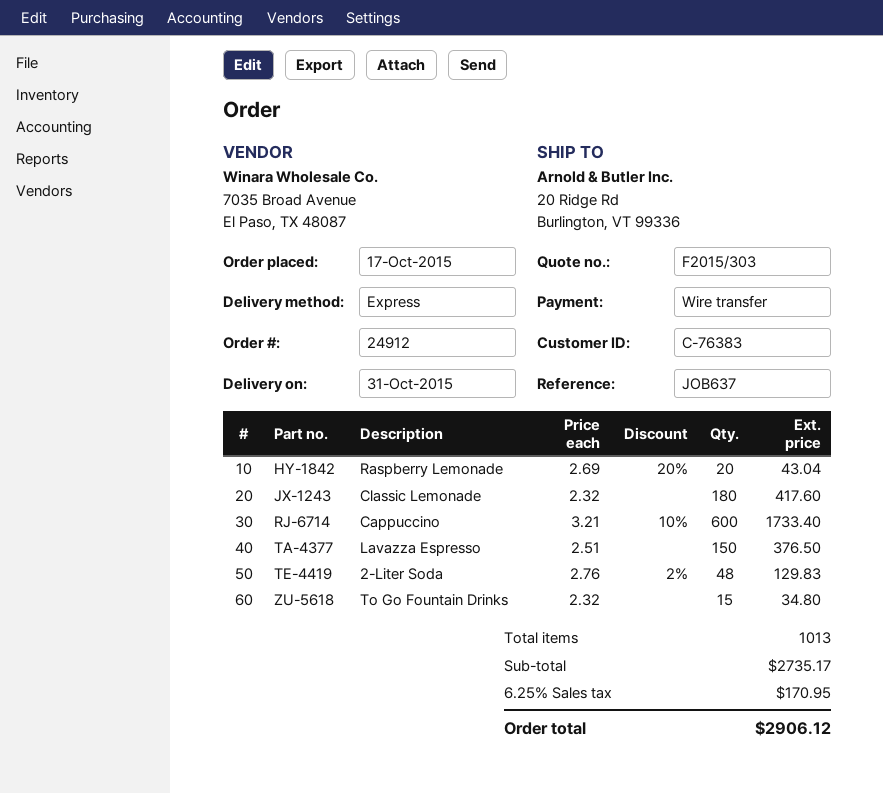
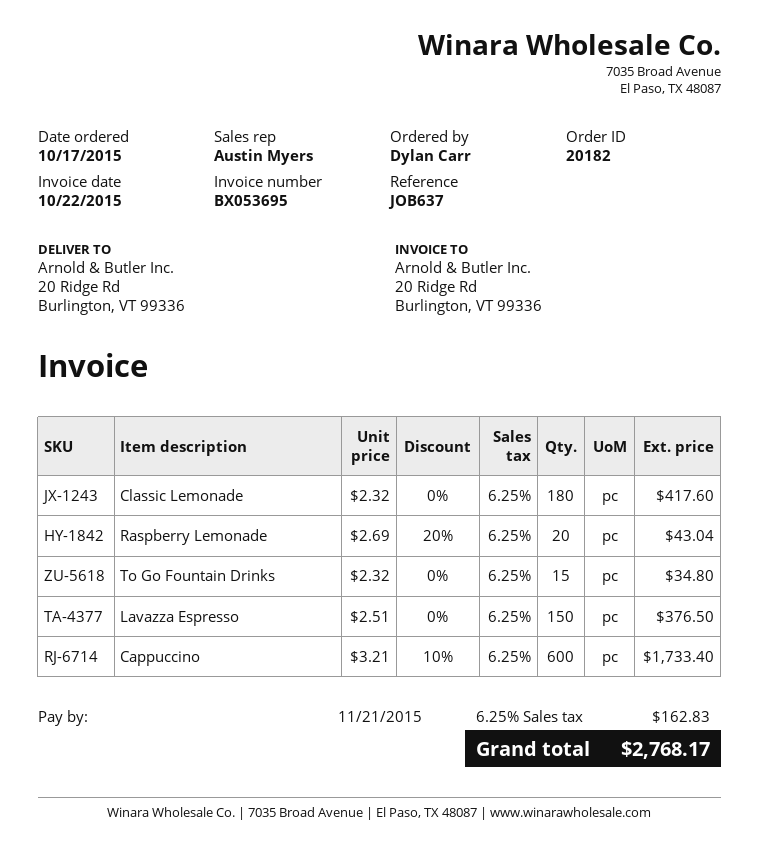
order number: 24912 -> 20182
2-Liter Soda: 48 x 2.76 - 2% = 129.83 -> none
tax: 6.25% = 170.95 -> 6.25% = 162.83
total: 2906.12 -> 2768.17

